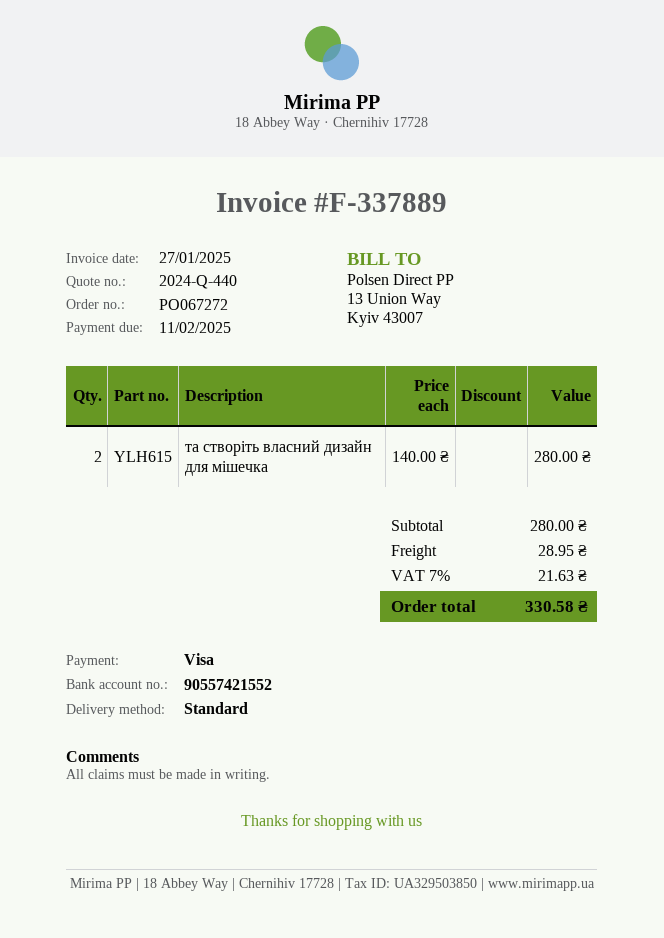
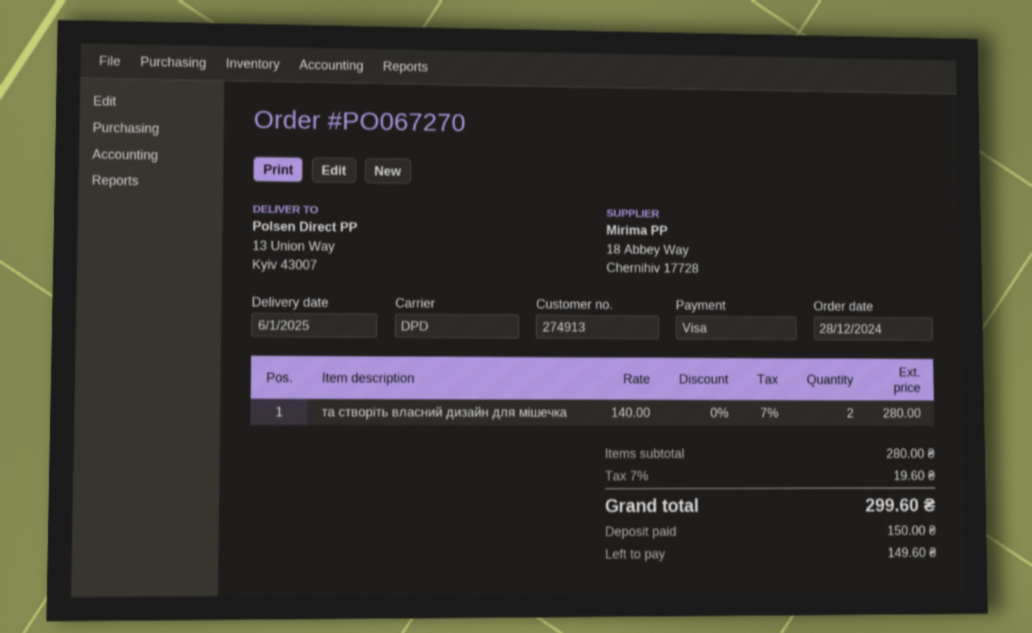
order number: PO067272 -> PO067270
shipping method: standard -> DPD
shipping: 28.95 -> none
tax: 7% = 21.63 -> 7% = 19.60
total: 330.58 -> 299.60

